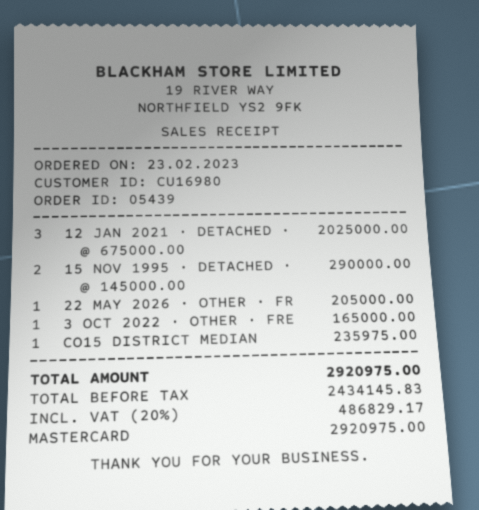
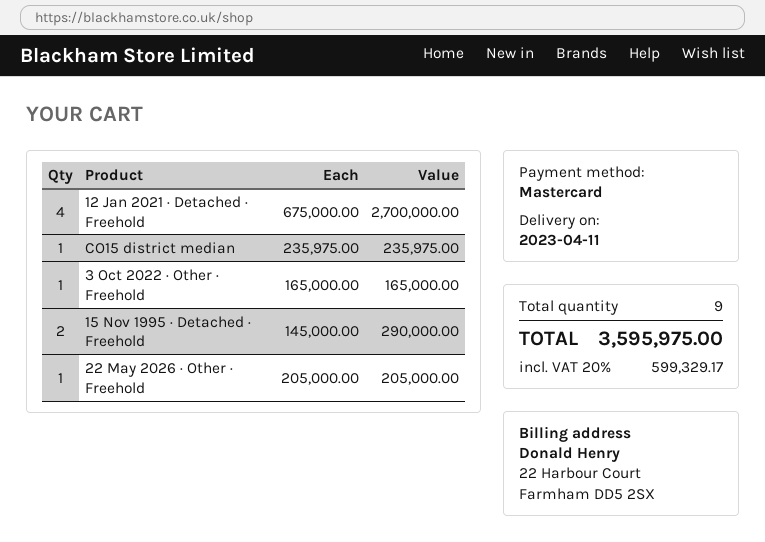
12 JAN 2021 · DETACHED ·: 3 x 675000.00 = 2025000.00 -> 4 x 675000.00 = 2700000.00
tax: 20% = 486829.17 -> 20% = 599329.17
total: 2920975.00 -> 3595975.00

